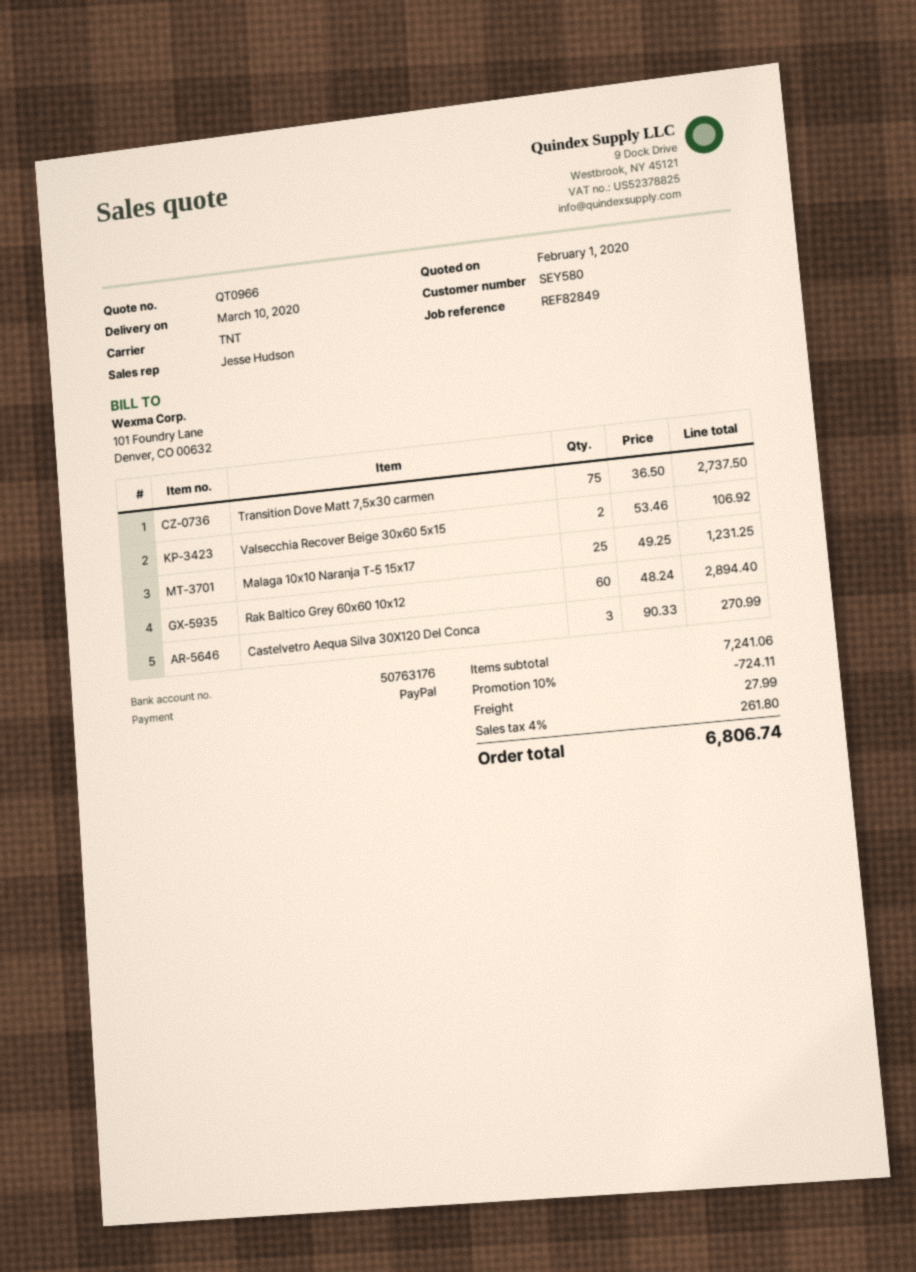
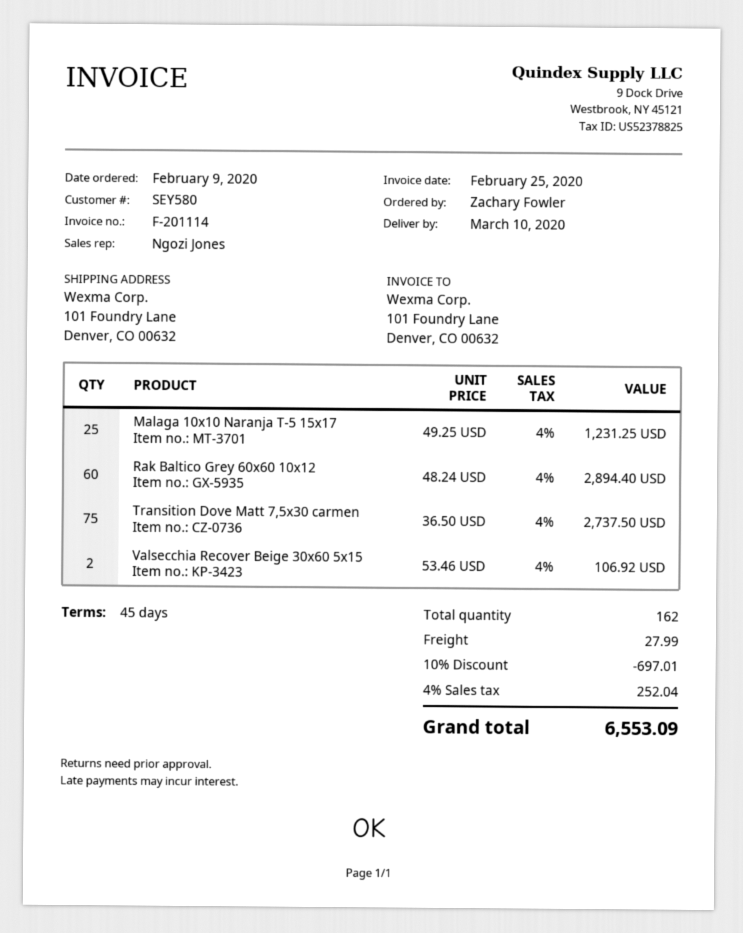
sales rep: Jesse Hudson -> Ngozi Jones
Castelvetro Aequa Silva 30X120 Del Conca: 3 x 90.33 = 270.99 -> none
discount: 10% = 724.11 -> 10% = 697.01
tax: 4% = 261.80 -> 4% = 252.04
total: 6806.74 -> 6553.09

